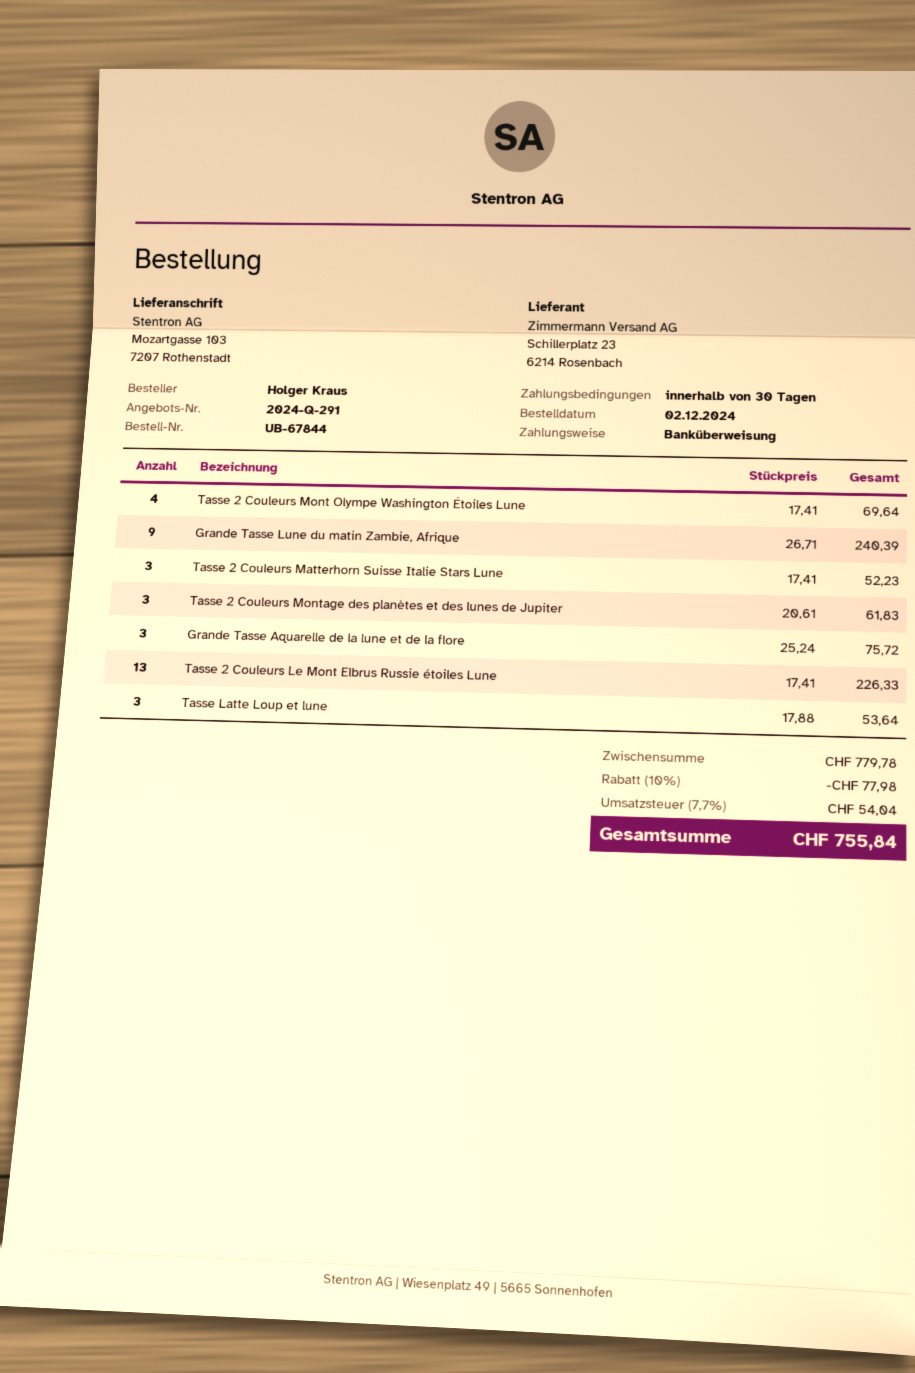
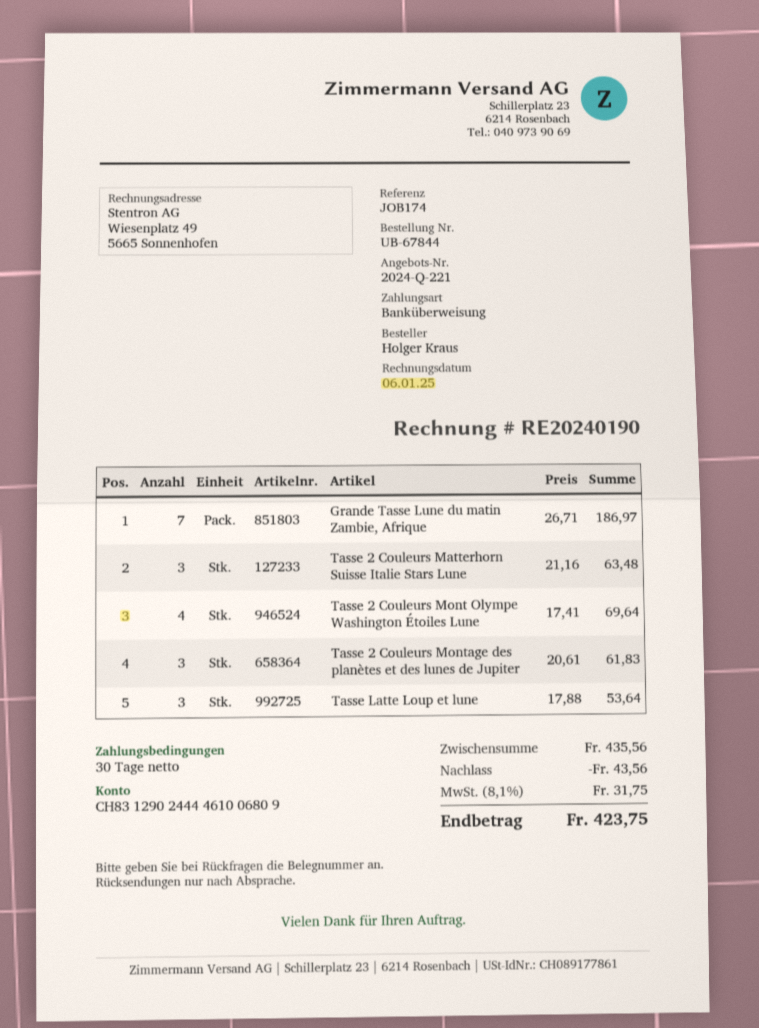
quote number: 2024-Q-291 -> 2024-Q-221
Grande Tasse Lune du matin Zambie, Afrique: 9 x 26.71 = 240.39 -> 7 x 26.71 = 186.97
Tasse 2 Couleurs Matterhorn Suisse Italie Stars Lune: 3 x 17.41 = 52.23 -> 3 x 21.16 = 63.48
Grande Tasse Aquarelle de la lune et de la flore: 3 x 25.24 = 75.72 -> none
Tasse 2 Couleurs Le Mont Elbrus Russie étoiles Lune: 13 x 17.41 = 226.33 -> none
subtotal: 779.78 -> 435.56
discount: 77.98 -> 43.56
tax: 7.7% = 54.04 -> 8.1% = 31.75
total: 755.84 -> 423.75

